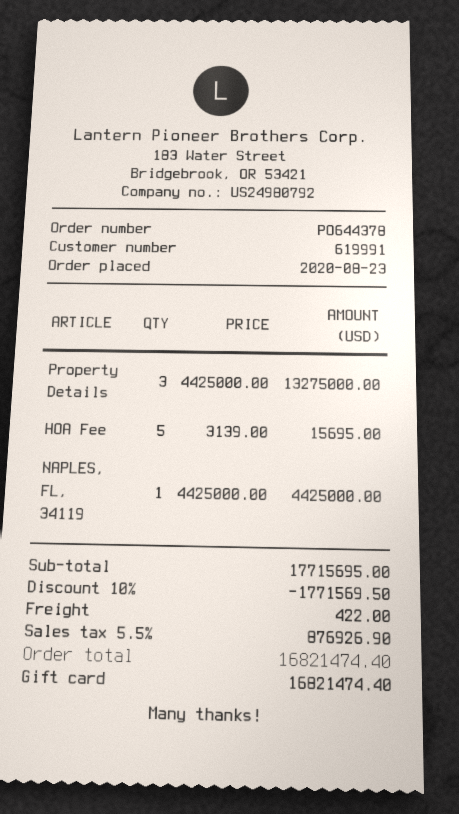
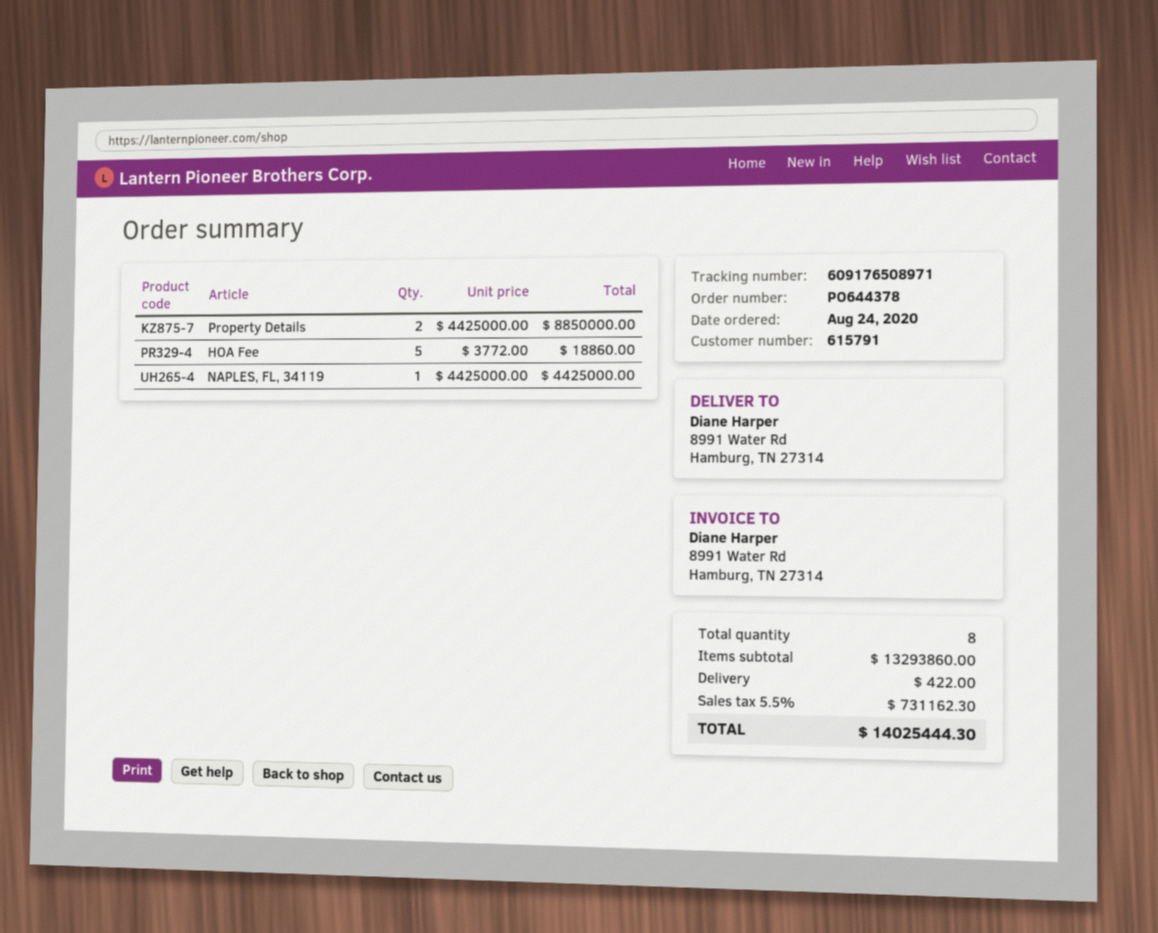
order date: 2020-08-23 -> 2020-08-24
customer number: 619991 -> 615791
Property Details: 3 x 4425000.00 = 13275000.00 -> 2 x 4425000.00 = 8850000.00
HOA Fee: 5 x 3139.00 = 15695.00 -> 5 x 3772.00 = 18860.00
subtotal: 17715695.00 -> 13293860.00
discount: 10% = 1771569.50 -> none
tax: 5.5% = 876926.90 -> 5.5% = 731162.30
total: 16821474.40 -> 14025444.30

